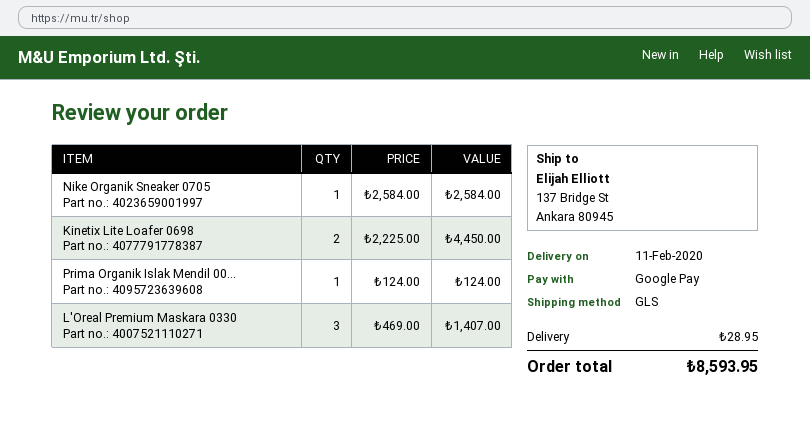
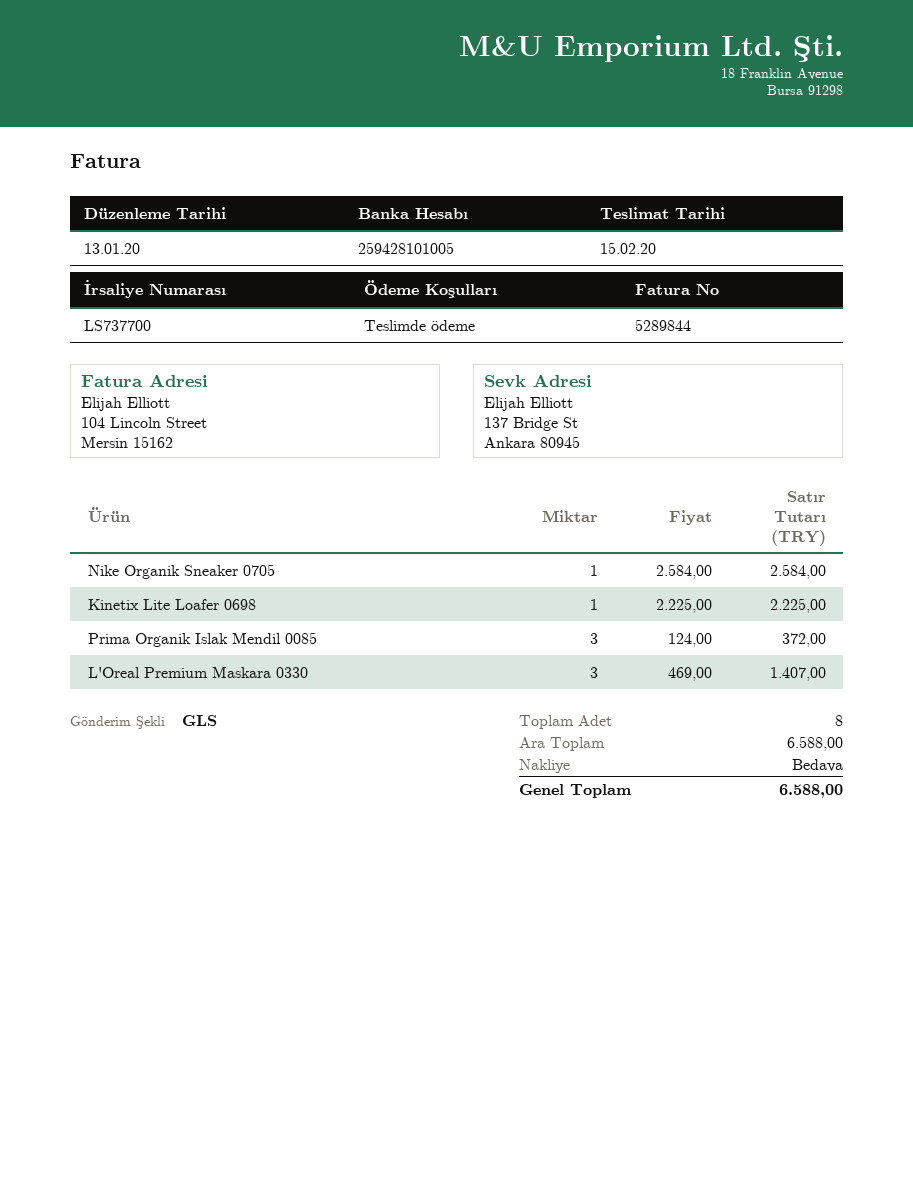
delivery date: 2020-02-11 -> 2020-02-15
Kinetix Lite Loafer 0698: 2 x 2225.00 = 4450.00 -> 1 x 2225.00 = 2225.00
Prima Organik Islak Mendil 00...: 1 x 124.00 = 124.00 -> 3 x 124.00 = 372.00
shipping: 28.95 -> 0.00
total: 8593.95 -> 6588.00

